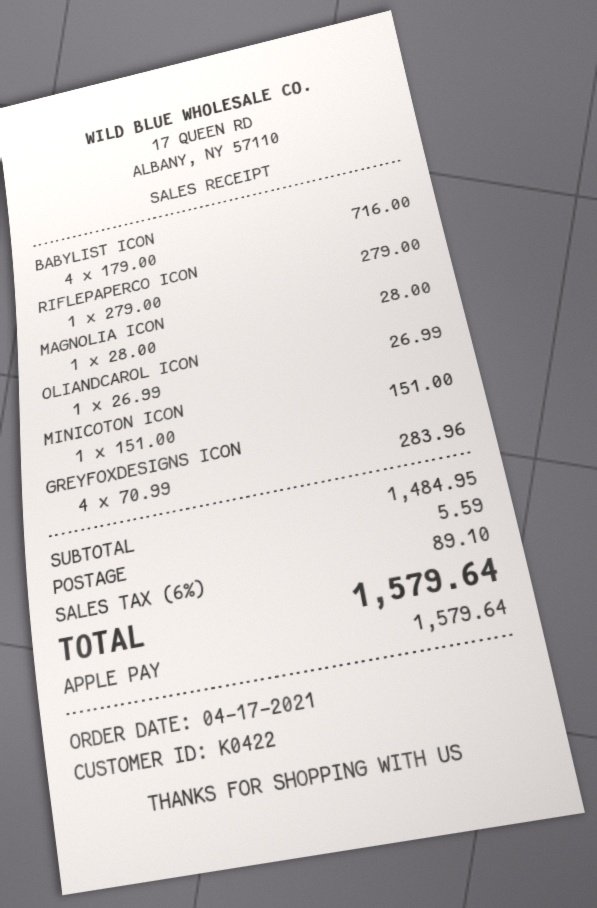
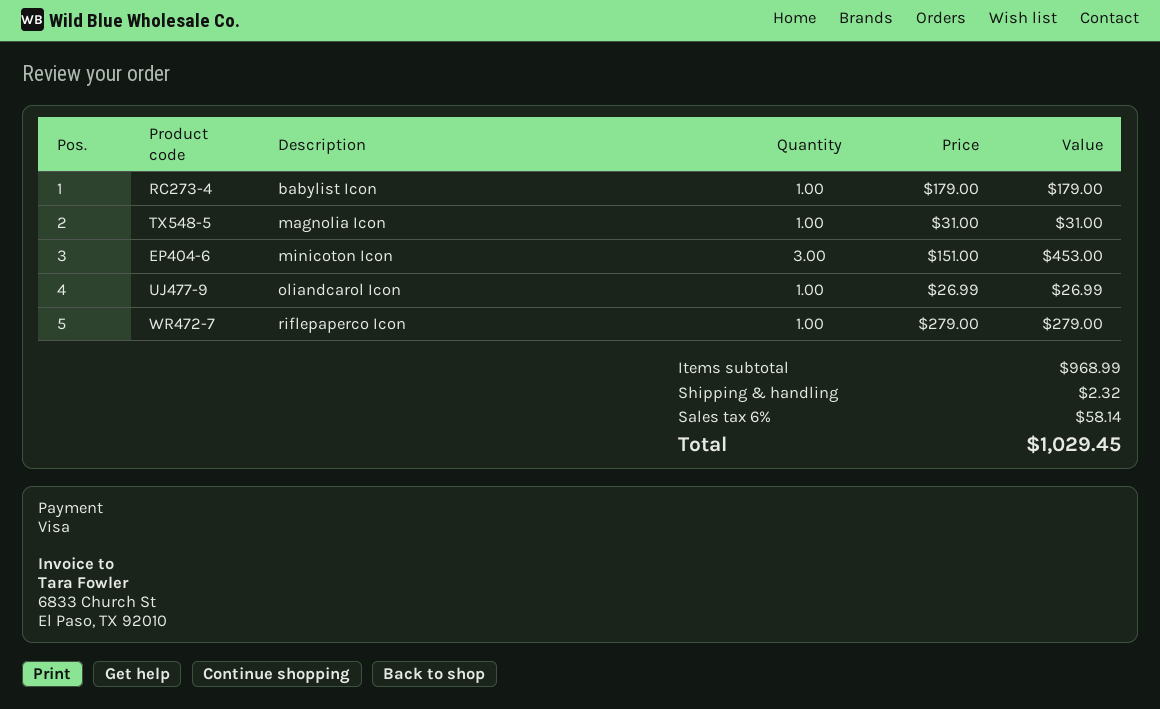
payment method: Apple Pay -> Visa
BABYLIST ICON: 4 x 179.00 = 716.00 -> 1 x 179.00 = 179.00
MAGNOLIA ICON: 1 x 28.00 = 28.00 -> 1 x 31.00 = 31.00
MINICOTON ICON: 1 x 151.00 = 151.00 -> 3 x 151.00 = 453.00
GREYFOXDESIGNS ICON: 4 x 70.99 = 283.96 -> none
subtotal: 1484.95 -> 968.99
shipping: 5.59 -> 2.32
tax: 6% = 89.10 -> 6% = 58.14
total: 1579.64 -> 1029.45

